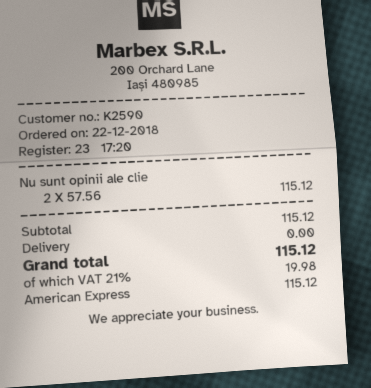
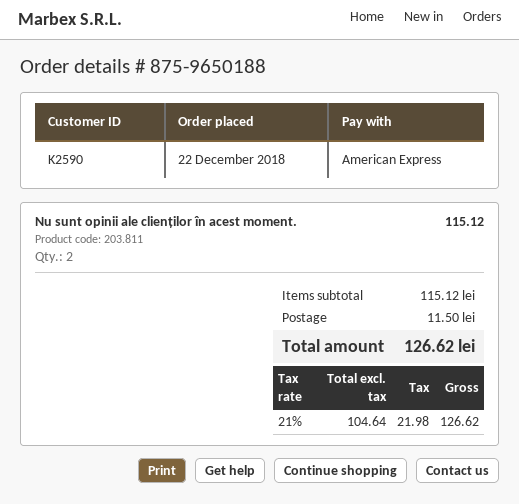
shipping: 0.00 -> 11.50
tax: 21% = 19.98 -> 21% = 21.98
total: 115.12 -> 126.62

